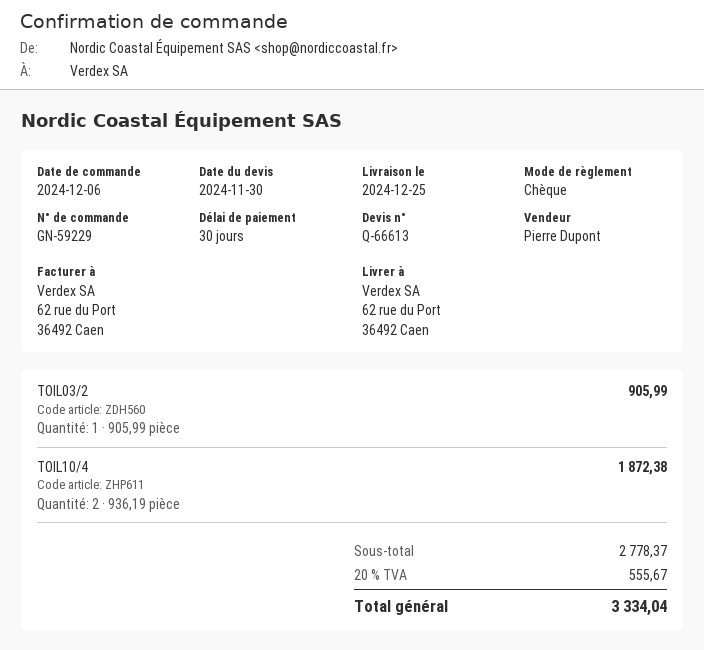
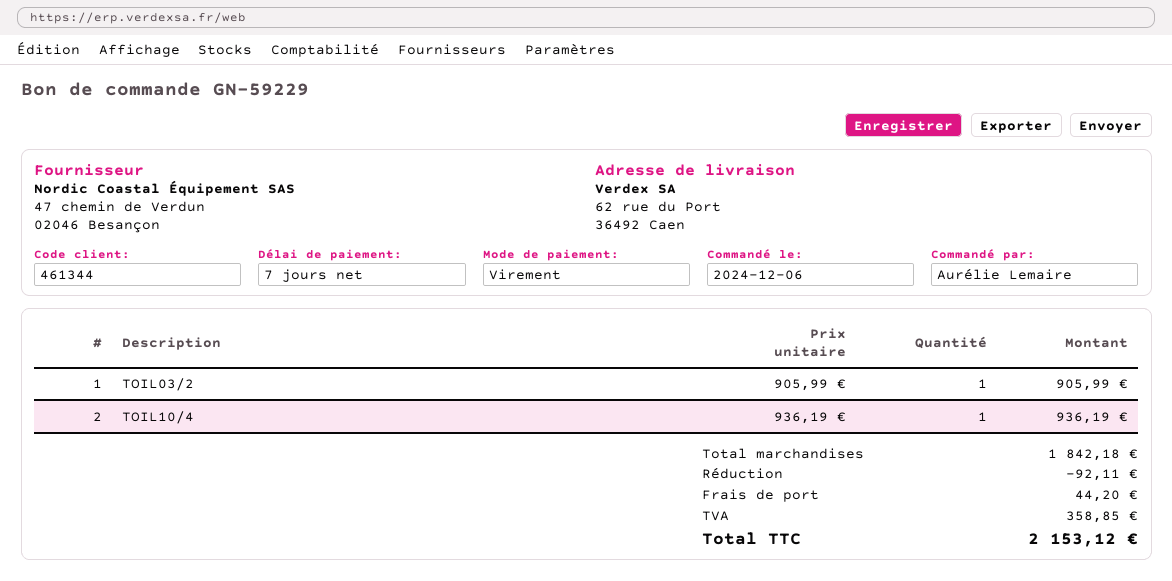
payment terms: 30 days -> 7 days
payment method: cheque -> bank transfer
TOIL10/4: 2 x 936.19 = 1872.38 -> 1 x 936.19 = 936.19
subtotal: 2778.37 -> 1842.18
discount: none -> 92.11
shipping: none -> 44.20
tax: 555.67 -> 358.85
total: 3334.04 -> 2153.12

